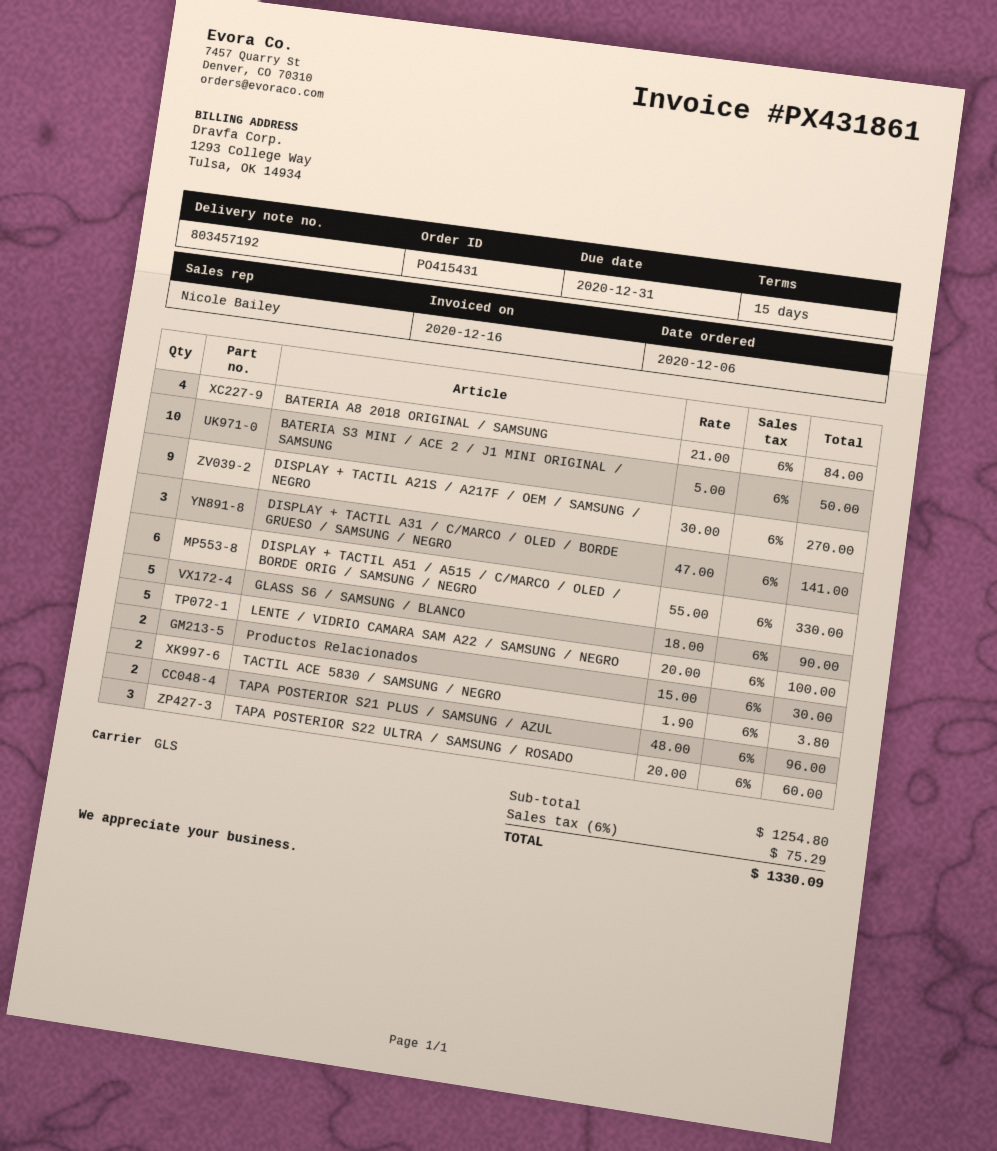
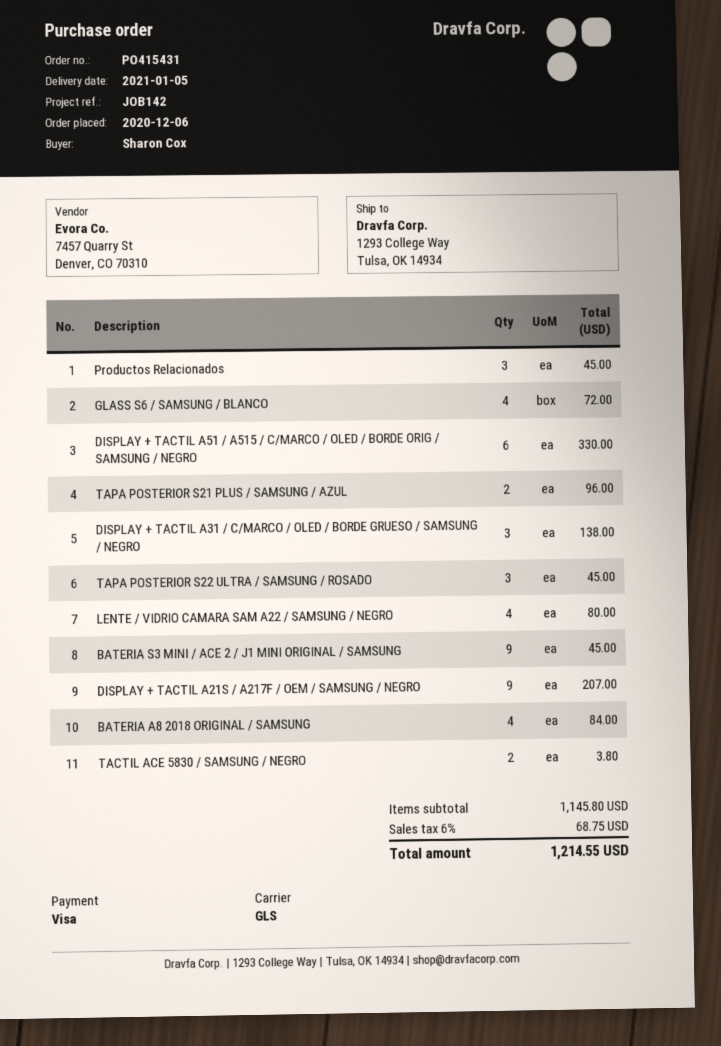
BATERIA S3 MINI / ACE 2 / J1 MINI ORIGINAL / SAMSUNG: 10 for 50.00 -> 9 for 45.00
DISPLAY + TACTIL A21S / A217F / OEM / SAMSUNG / NEGRO: 9 for 270.00 -> 9 for 207.00
DISPLAY + TACTIL A31 / C/MARCO / OLED / BORDE GRUESO / SAMSUNG / NEGRO: 3 for 141.00 -> 3 for 138.00
GLASS S6 / SAMSUNG / BLANCO: 5 for 90.00 -> 4 for 72.00
LENTE / VIDRIO CAMARA SAM A22 / SAMSUNG / NEGRO: 5 for 100.00 -> 4 for 80.00
Productos Relacionados: 2 for 30.00 -> 3 for 45.00
TAPA POSTERIOR S22 ULTRA / SAMSUNG / ROSADO: 3 for 60.00 -> 3 for 45.00
subtotal: 1254.80 -> 1145.80
tax: 6% = 75.29 -> 6% = 68.75
total: 1330.09 -> 1214.55

